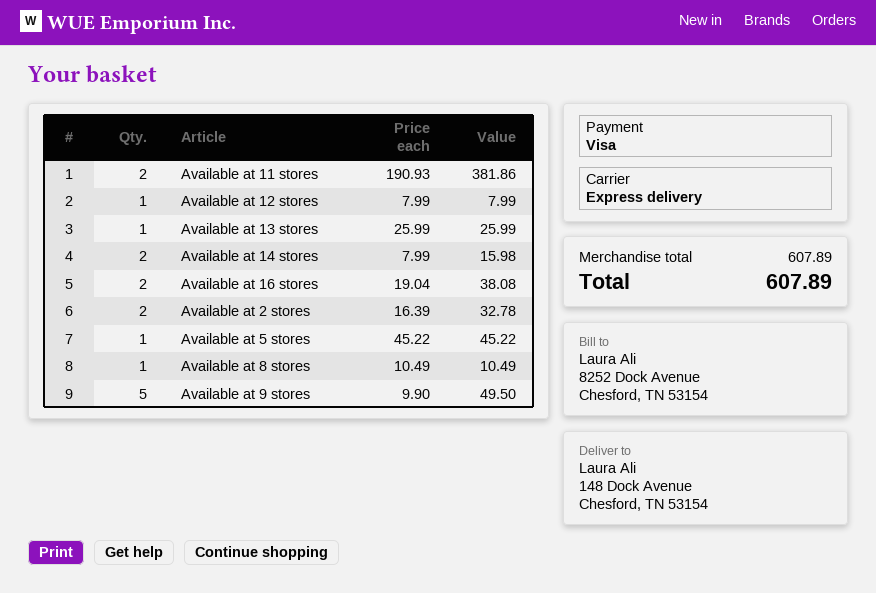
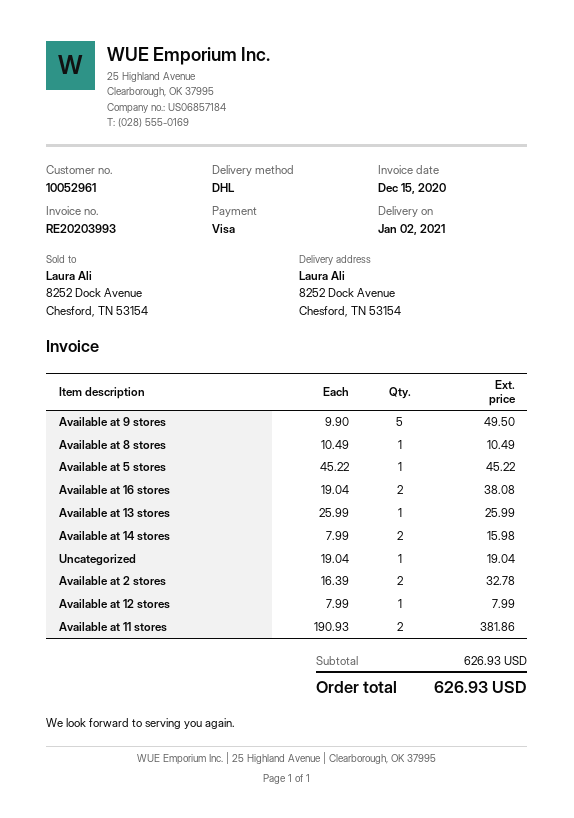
shipping method: express -> DHL
ship to: 148 Dock Avenue, Chesford, TN 53154 -> 8252 Dock Avenue, Chesford, TN 53154
Uncategorized: none -> 1 x 19.04 = 19.04
subtotal: 607.89 -> 626.93
total: 607.89 -> 626.93

